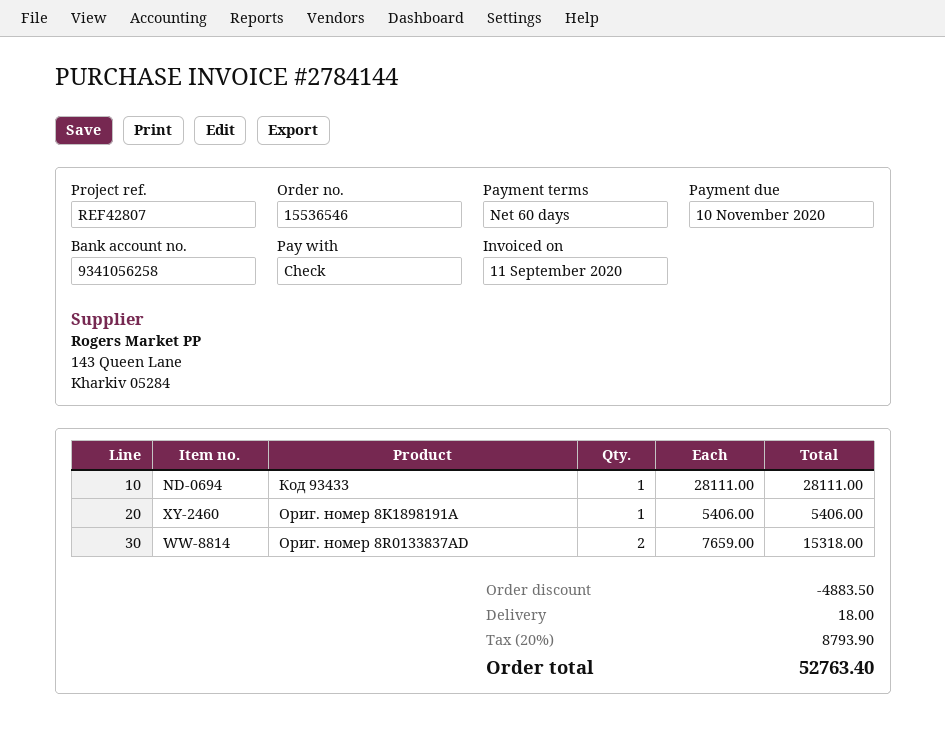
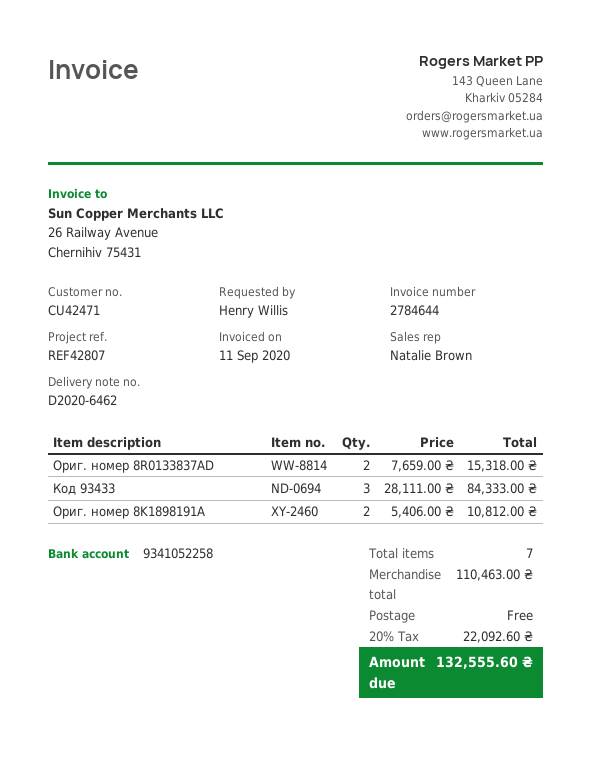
invoice number: 2784144 -> 2784644
bank account: 9341056258 -> 9341052258
Код 93433: 1 x 28111.00 = 28111.00 -> 3 x 28111.00 = 84333.00
Ориг. номер 8K1898191A: 1 x 5406.00 = 5406.00 -> 2 x 5406.00 = 10812.00
discount: 4883.50 -> none
shipping: 18.00 -> 0.00
tax: 20% = 8793.90 -> 20% = 22092.60
total: 52763.40 -> 132555.60

